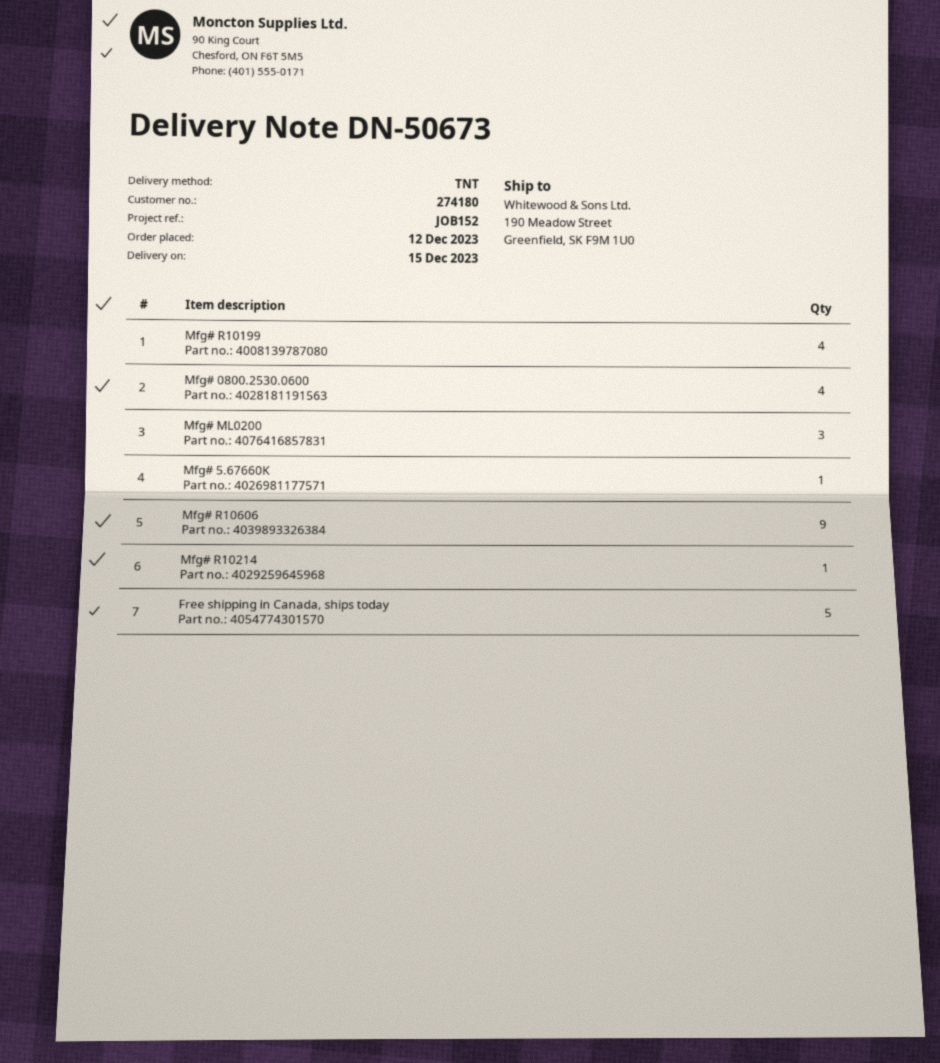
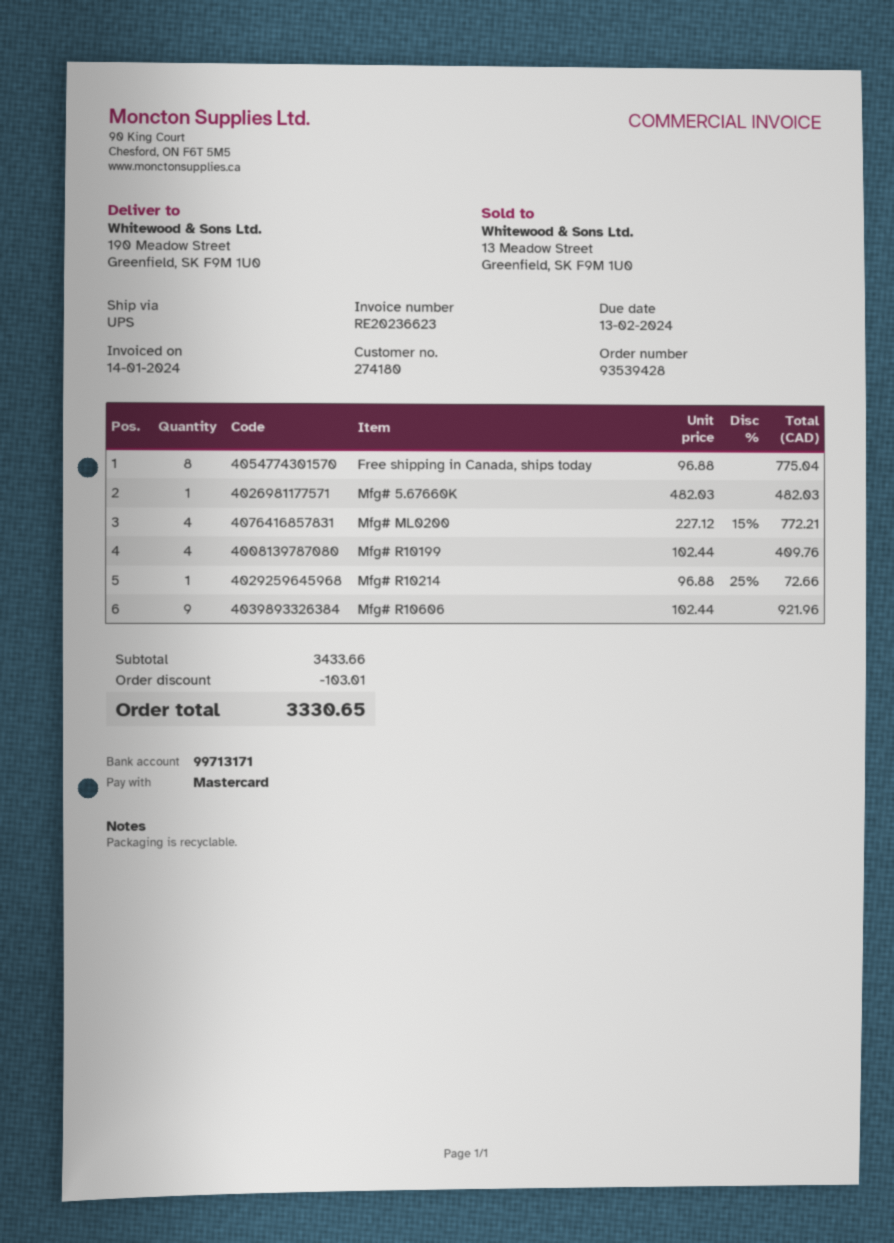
shipping method: TNT -> UPS
Mfg# 0800.2530.0600: 4 -> none
Mfg# ML0200: 3 -> 4
Free shipping in Canada, ships today: 5 -> 8

